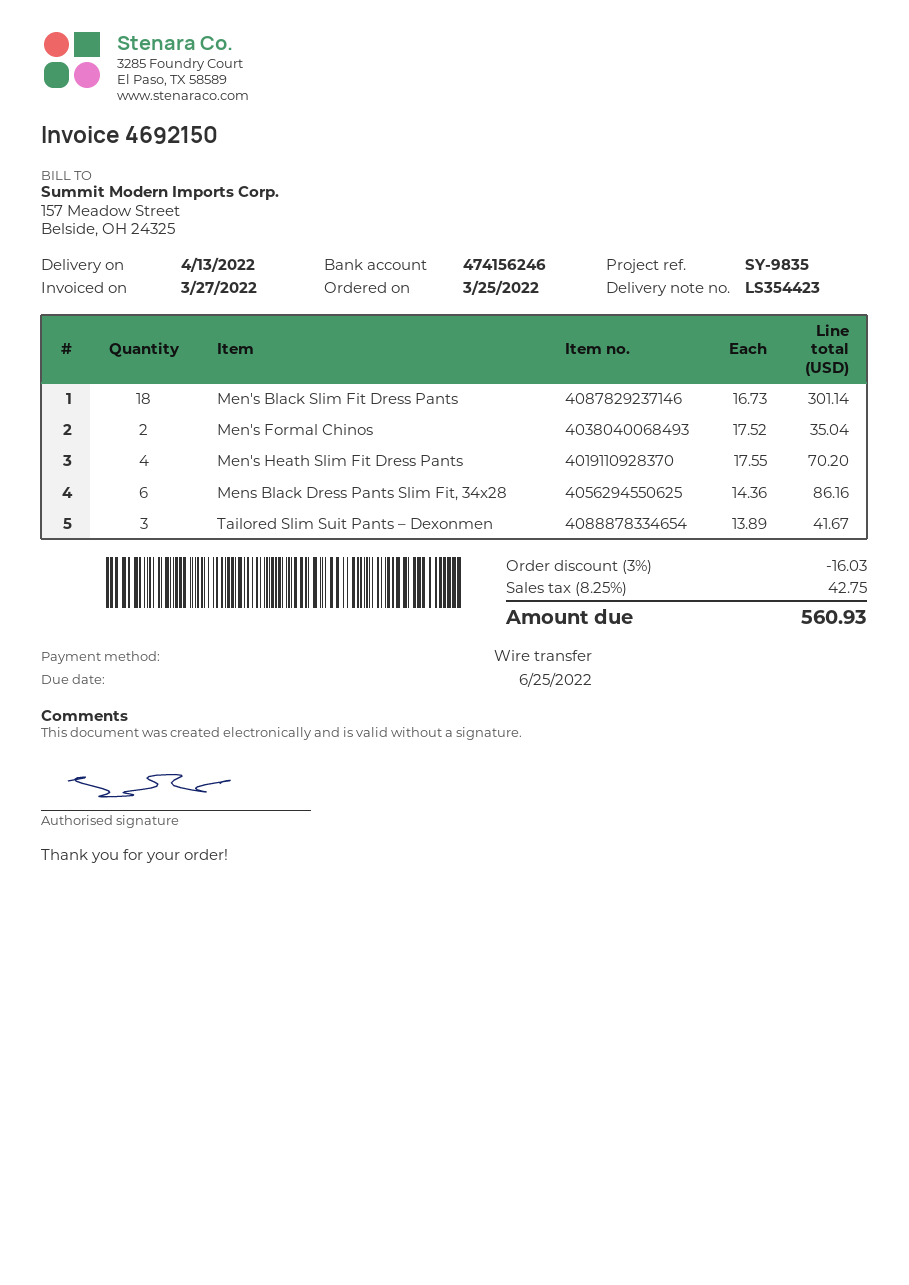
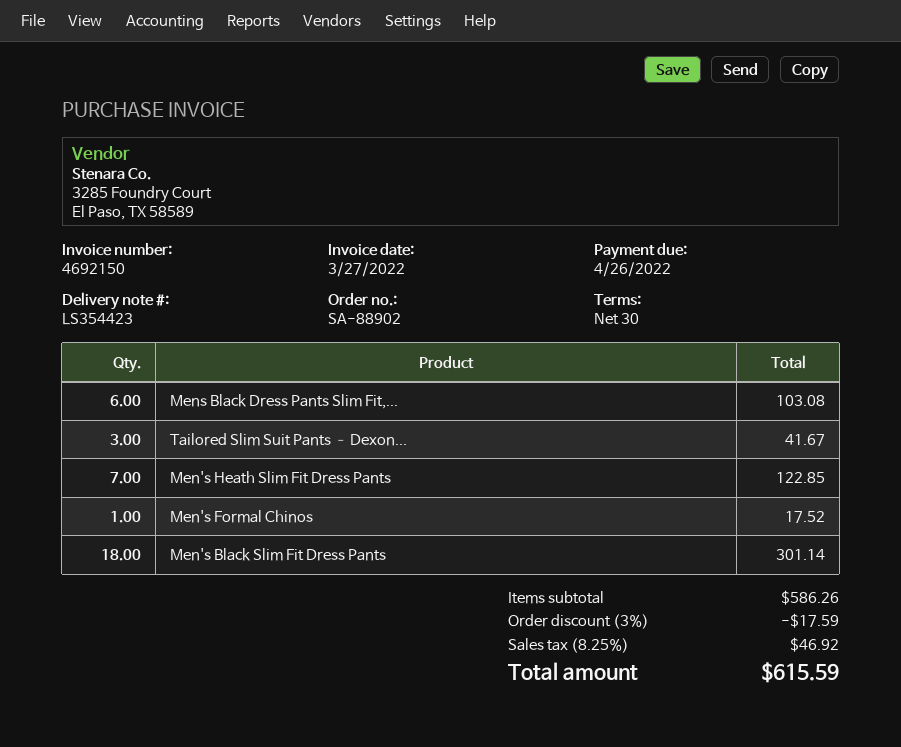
due date: 2022-06-25 -> 2022-04-26
Men's Formal Chinos: 2 for 35.04 -> 1 for 17.52
Men's Heath Slim Fit Dress Pants: 4 for 70.20 -> 7 for 122.85
Mens Black Dress Pants Slim Fit, 34x28: 6 for 86.16 -> 6 for 103.08
discount: 3% = 16.03 -> 3% = 17.59
tax: 8.25% = 42.75 -> 8.25% = 46.92
total: 560.93 -> 615.59

